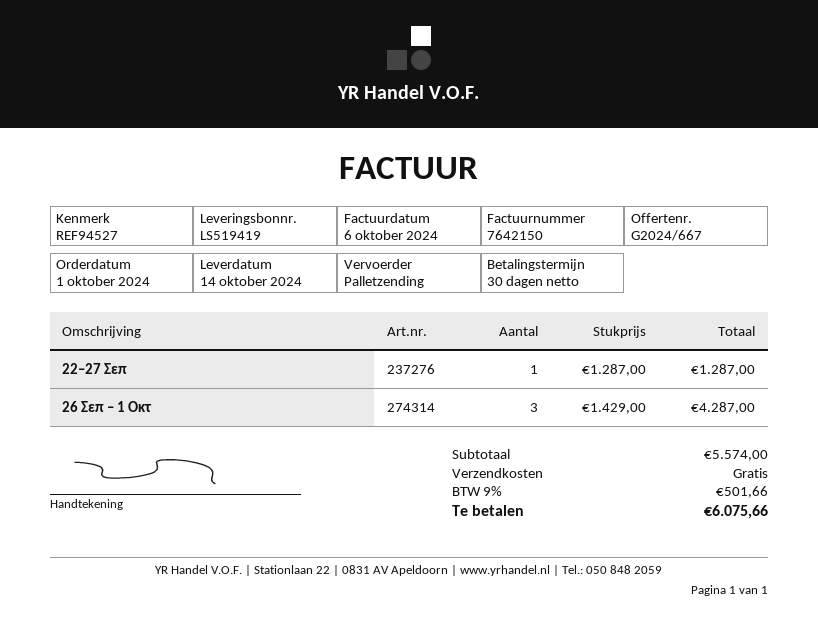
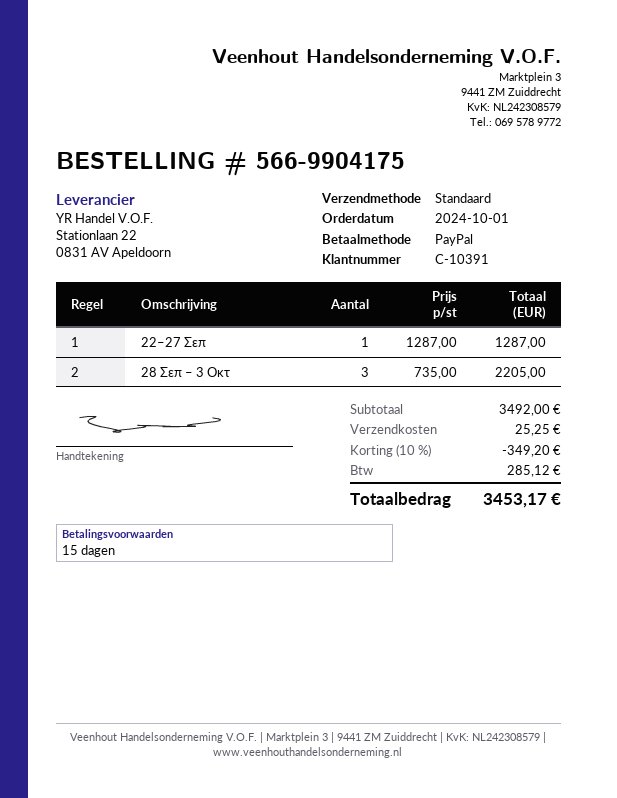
payment terms: 30 days -> 15 days
shipping method: pallet freight -> standard
26 Σεπ – 1 Οκτ: 3 x 1429.00 = 4287.00 -> none
28 Σεπ – 3 Οκτ: none -> 3 x 735.00 = 2205.00
subtotal: 5574.00 -> 3492.00
discount: none -> 10% = 349.20
shipping: 0.00 -> 25.25
tax: 501.66 -> 285.12
total: 6075.66 -> 3453.17

